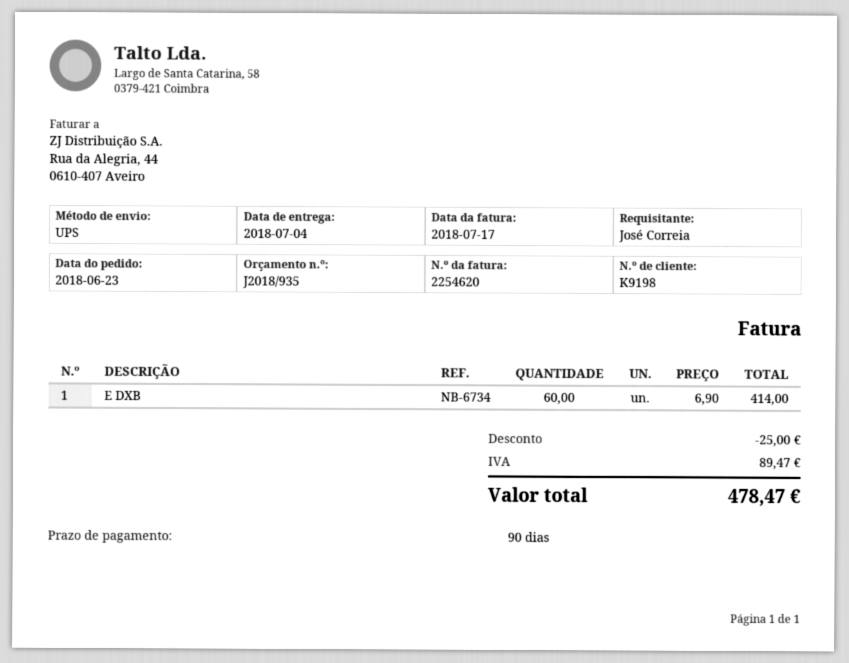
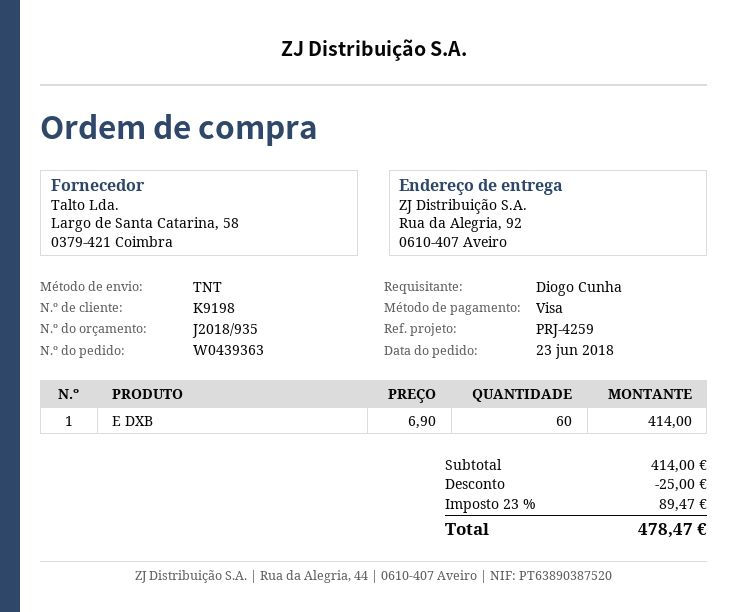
ordered by: José Correia -> Diogo Cunha
shipping method: UPS -> TNT

